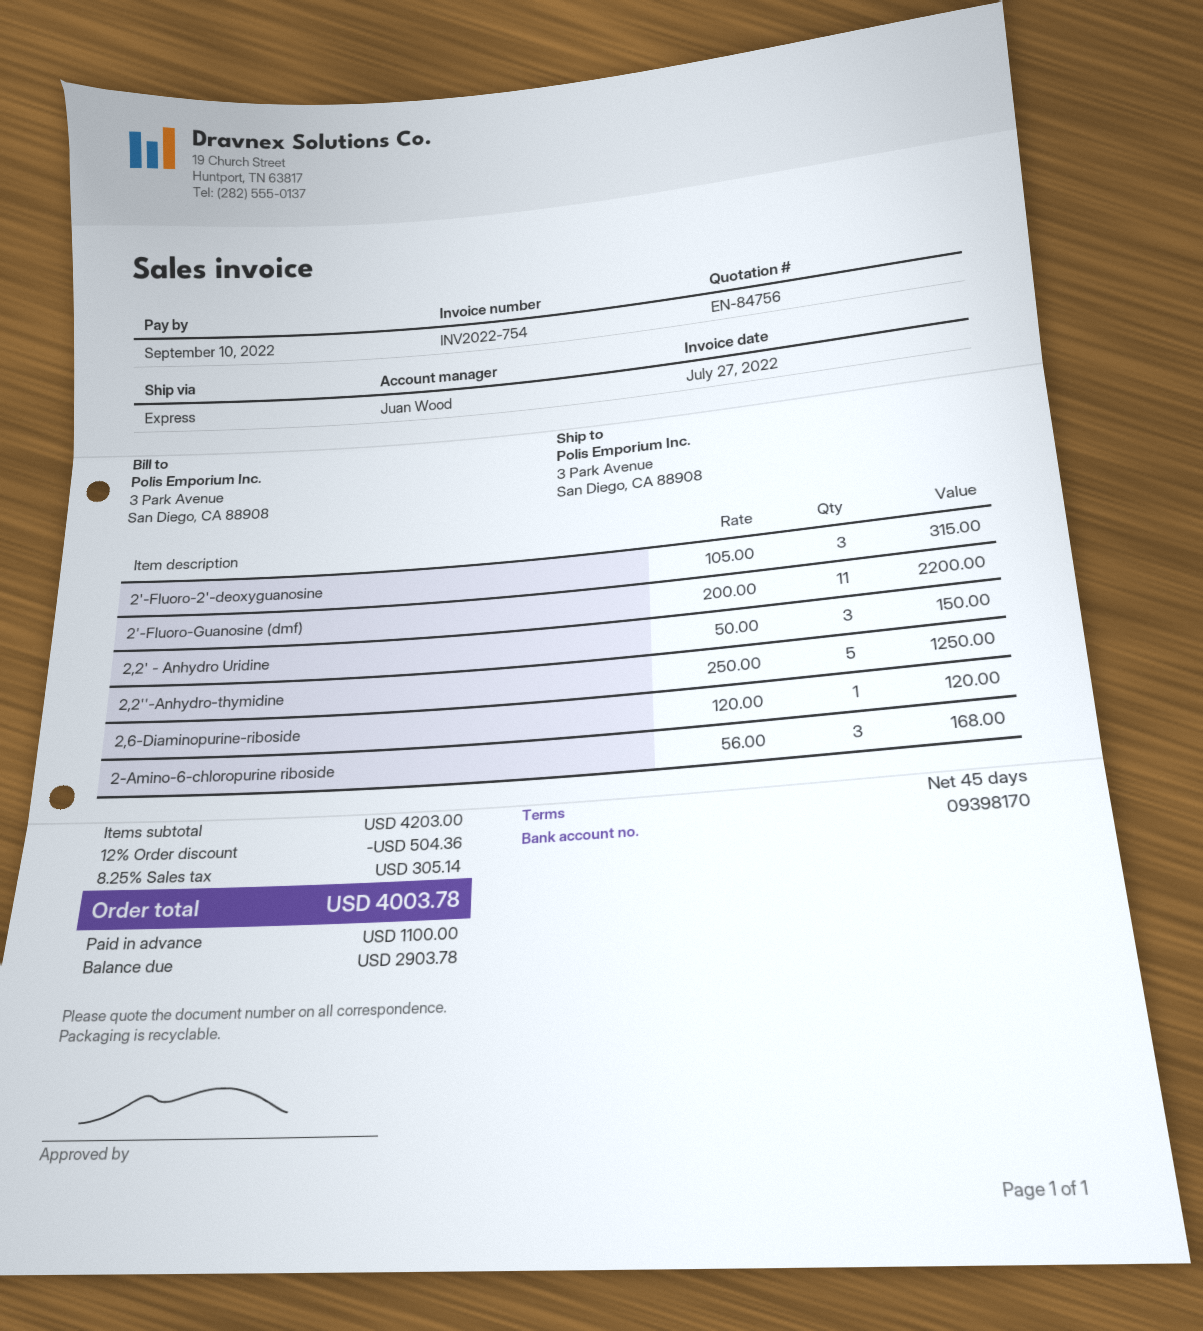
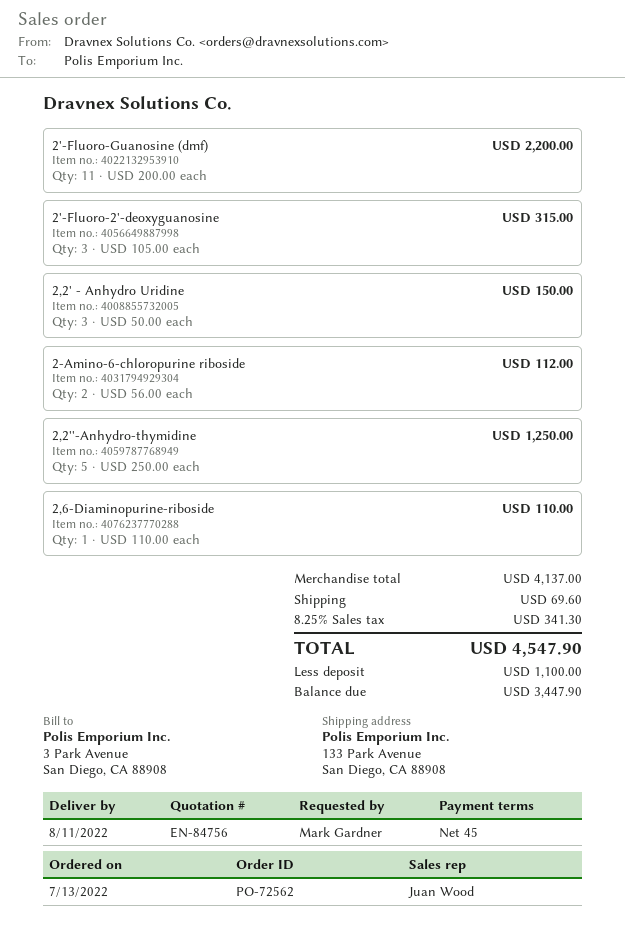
ship to: 3 Park Avenue, San Diego, CA 88908 -> 133 Park Avenue, San Diego, CA 88908
2,6-Diaminopurine-riboside: 1 x 120.00 = 120.00 -> 1 x 110.00 = 110.00
2-Amino-6-chloropurine riboside: 3 x 56.00 = 168.00 -> 2 x 56.00 = 112.00
subtotal: 4203.00 -> 4137.00
discount: 12% = 504.36 -> none
shipping: none -> 69.60
tax: 8.25% = 305.14 -> 8.25% = 341.30
total: 4003.78 -> 4547.90
balance: 2903.78 -> 3447.90

